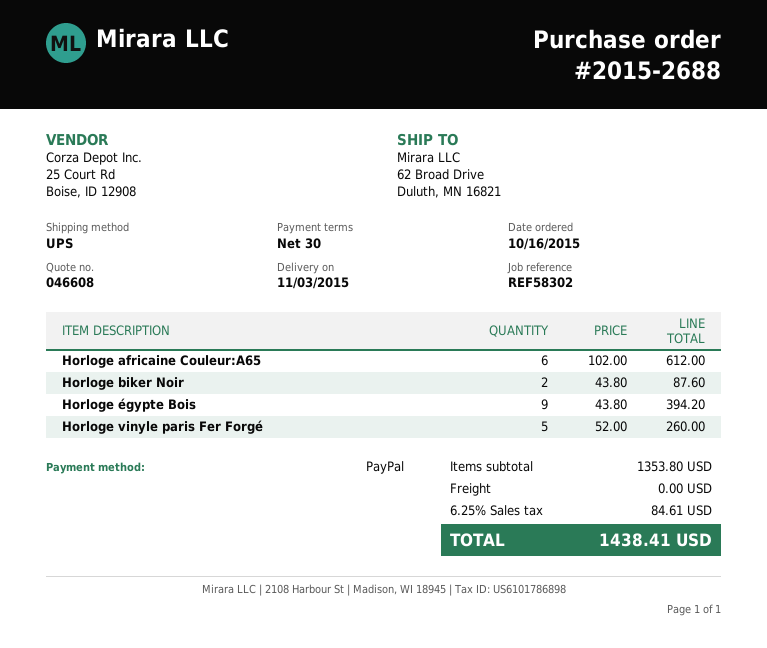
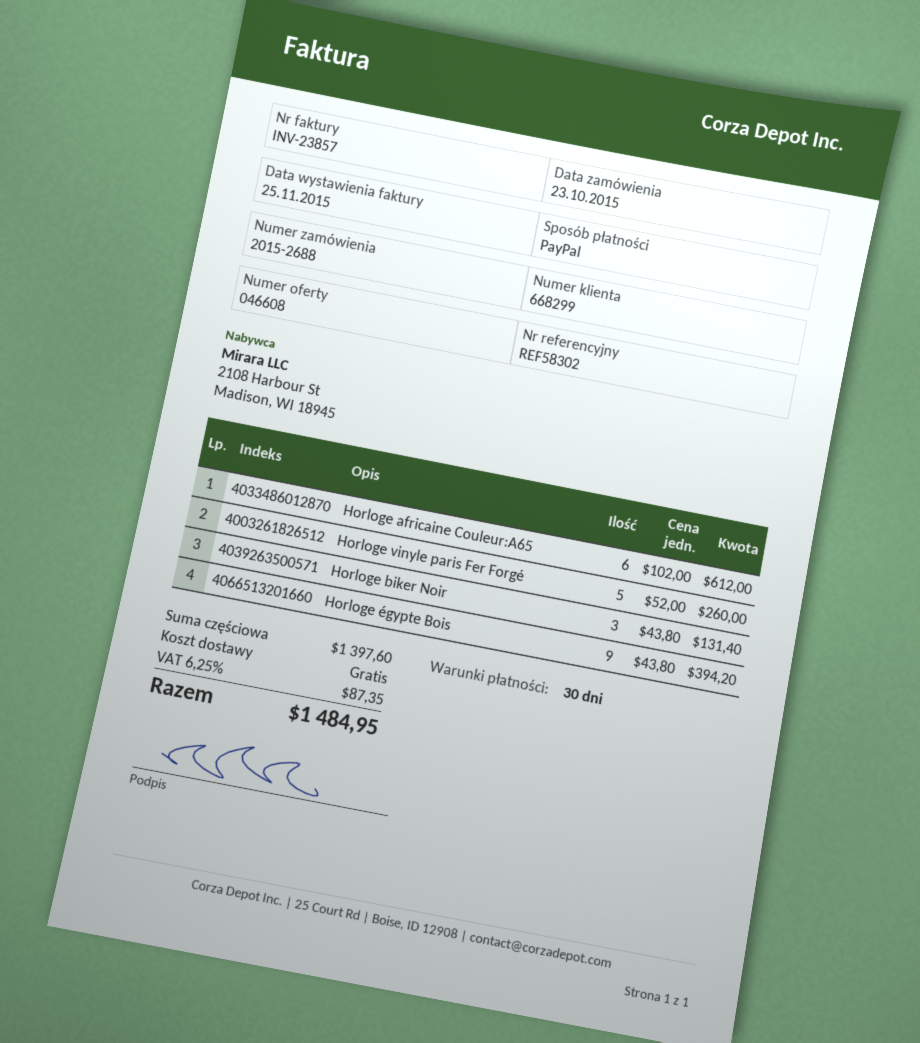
order date: 2015-10-16 -> 2015-10-23
Horloge biker Noir: 2 x 43.80 = 87.60 -> 3 x 43.80 = 131.40
subtotal: 1353.80 -> 1397.60
tax: 6.25% = 84.61 -> 6.25% = 87.35
total: 1438.41 -> 1484.95

